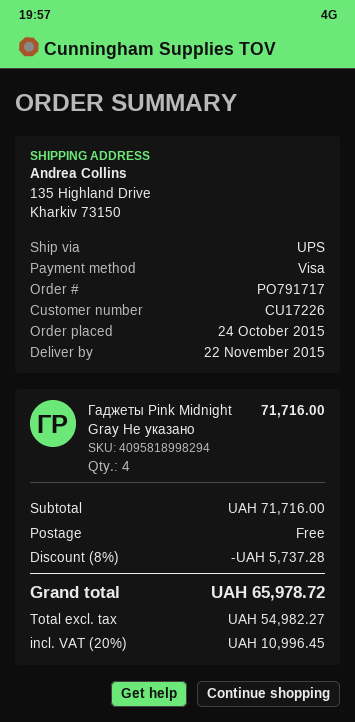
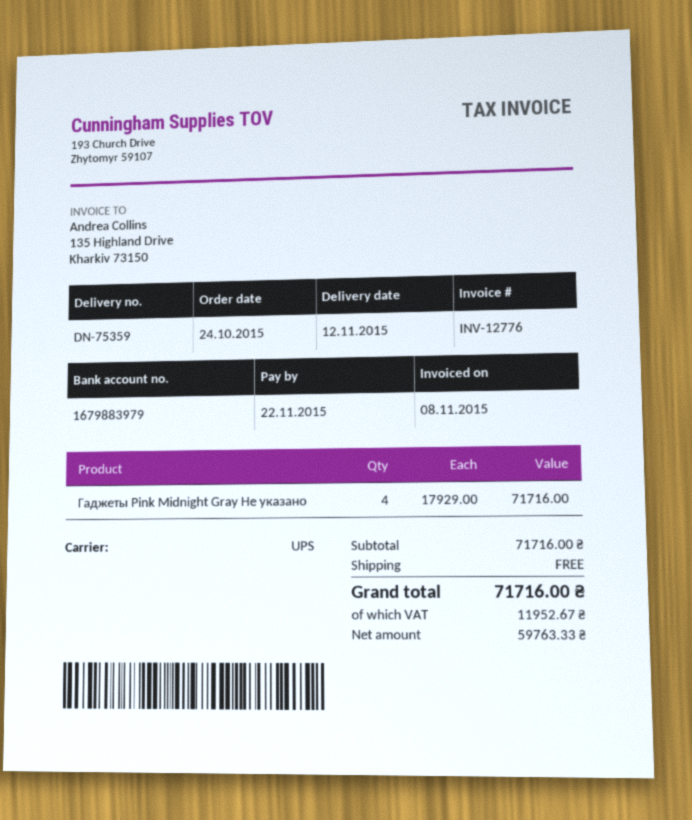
delivery date: 2015-11-22 -> 2015-11-12
discount: 8% = 5737.28 -> none
net: 54982.27 -> 59763.33
tax: 10996.45 -> 11952.67
total: 65978.72 -> 71716.00

